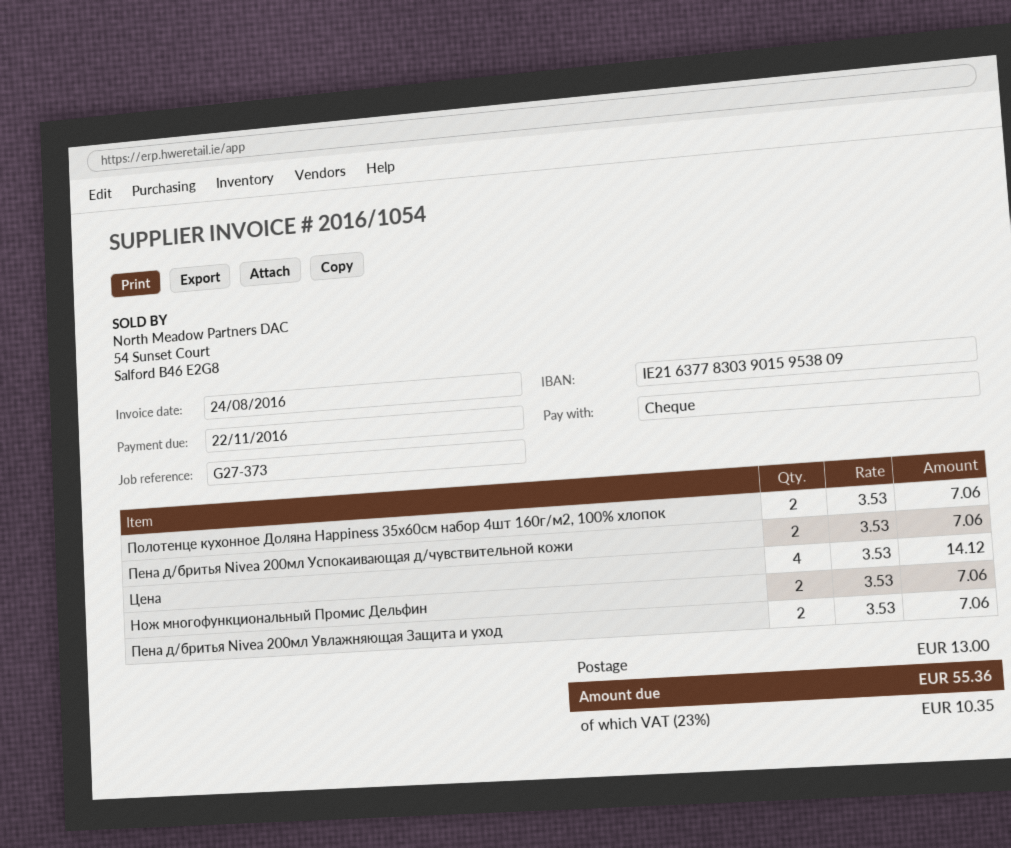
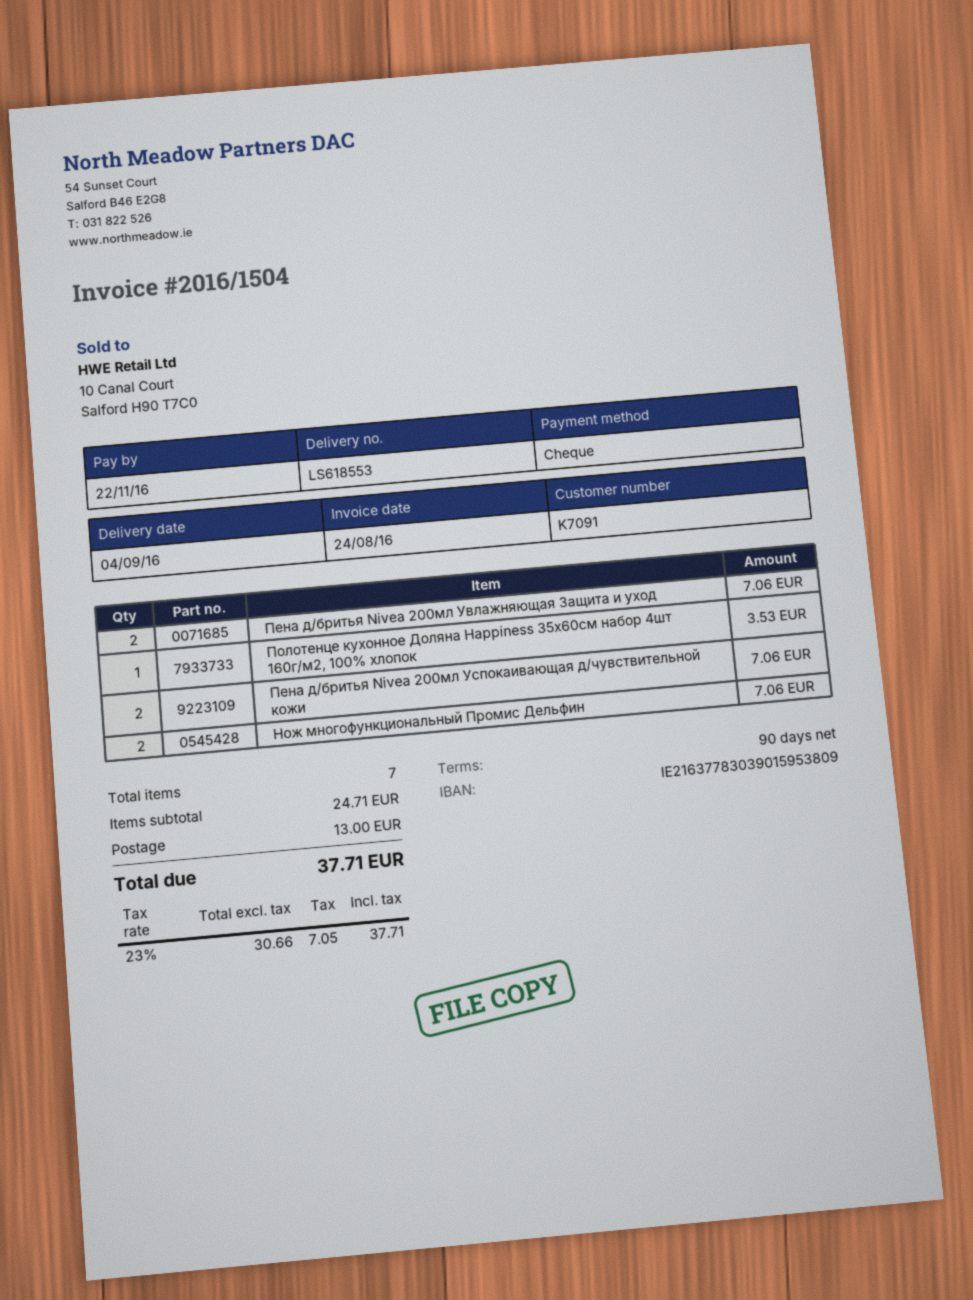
invoice number: 2016/1054 -> 2016/1504
Полотенце кухонное Доляна Happiness 35х60см набор 4шт 160г/м2, 100% хлопок: 2 for 7.06 -> 1 for 3.53
Цена: 4 for 14.12 -> none
tax: 23% = 10.35 -> 23% = 7.05
total: 55.36 -> 37.71

